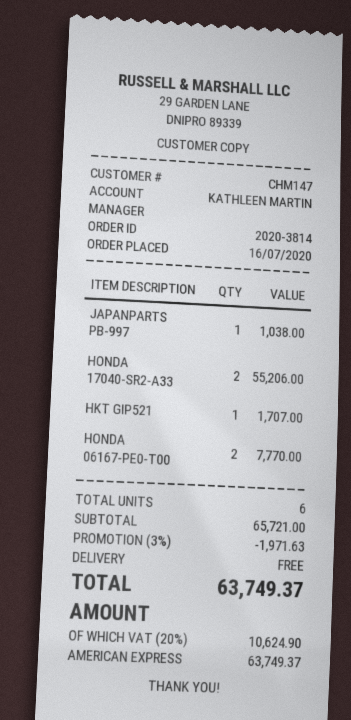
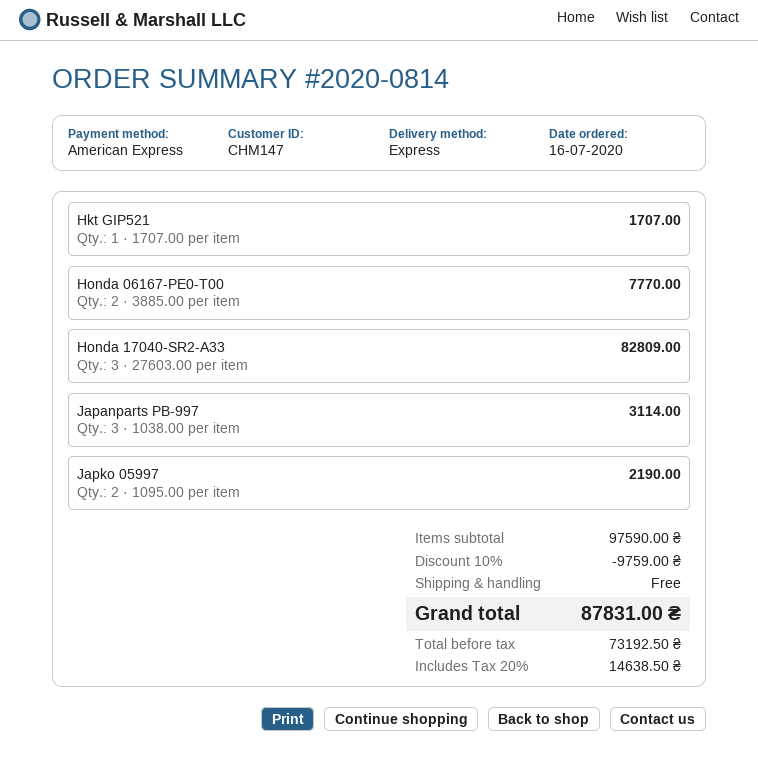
order number: 2020-3814 -> 2020-0814
JAPANPARTS PB-997: 1 for 1038.00 -> 3 for 3114.00
HONDA 17040-SR2-A33: 2 for 55206.00 -> 3 for 82809.00
Japko 05997: none -> 2 for 2190.00
subtotal: 65721.00 -> 97590.00
discount: 3% = 1971.63 -> 10% = 9759.00
tax: 20% = 10624.90 -> 20% = 14638.50
total: 63749.37 -> 87831.00

